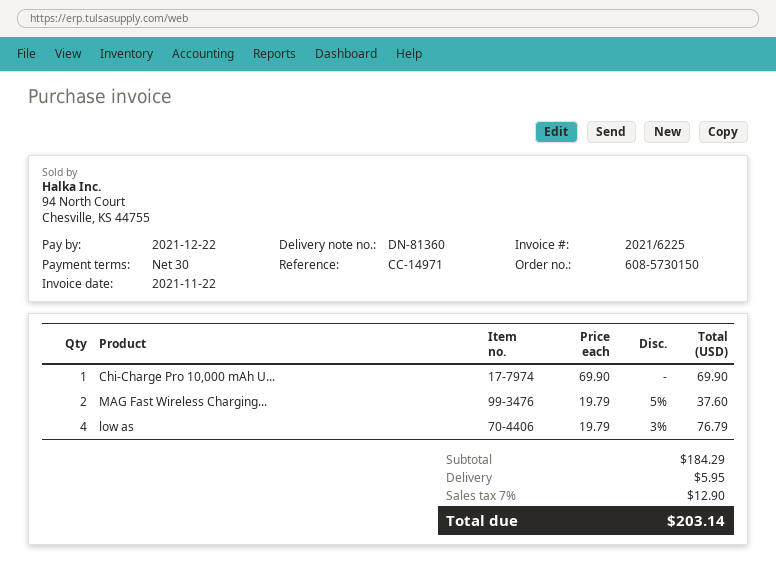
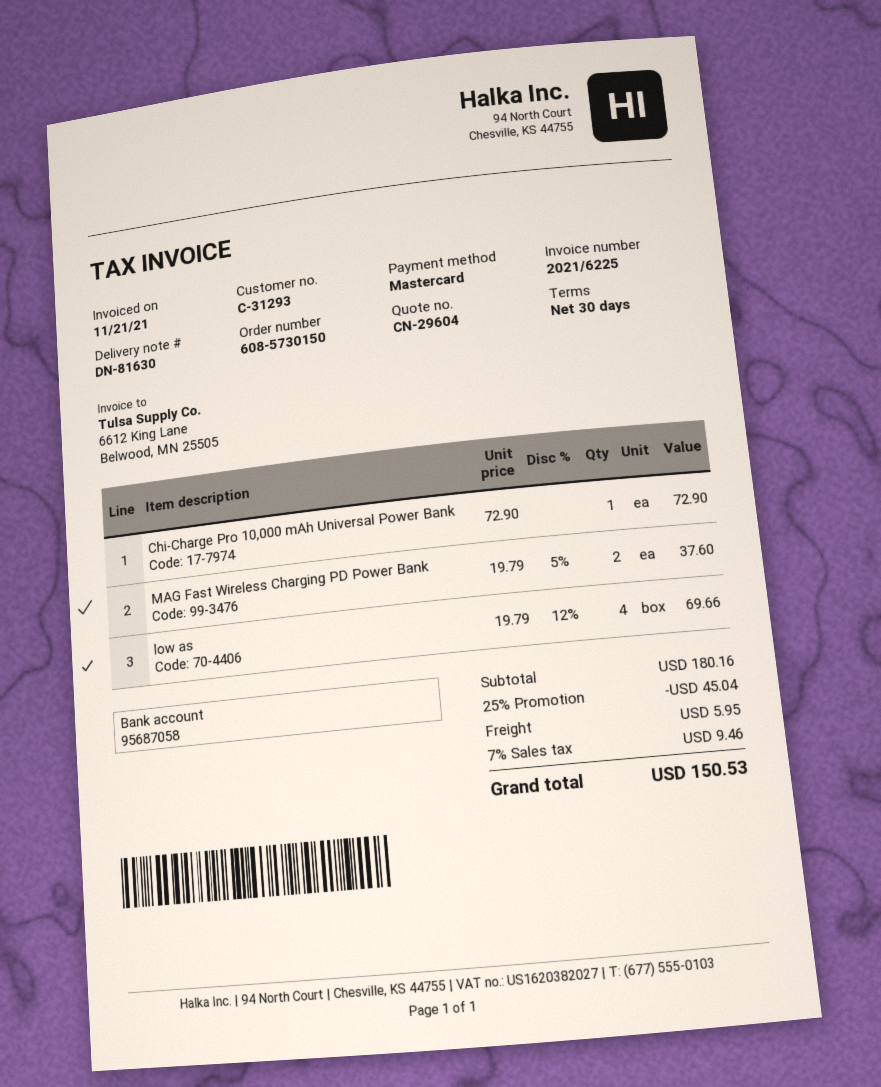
delivery note number: DN-81360 -> DN-81630
invoice date: 2021-11-22 -> 2021-11-21
Chi-Charge Pro 10,000 mAh U...: 1 x 69.90 = 69.90 -> 1 x 72.90 = 72.90
low as: 4 x 19.79 - 3% = 76.79 -> 4 x 19.79 - 12% = 69.66
subtotal: 184.29 -> 180.16
discount: none -> 25% = 45.04
tax: 7% = 12.90 -> 7% = 9.46
total: 203.14 -> 150.53

